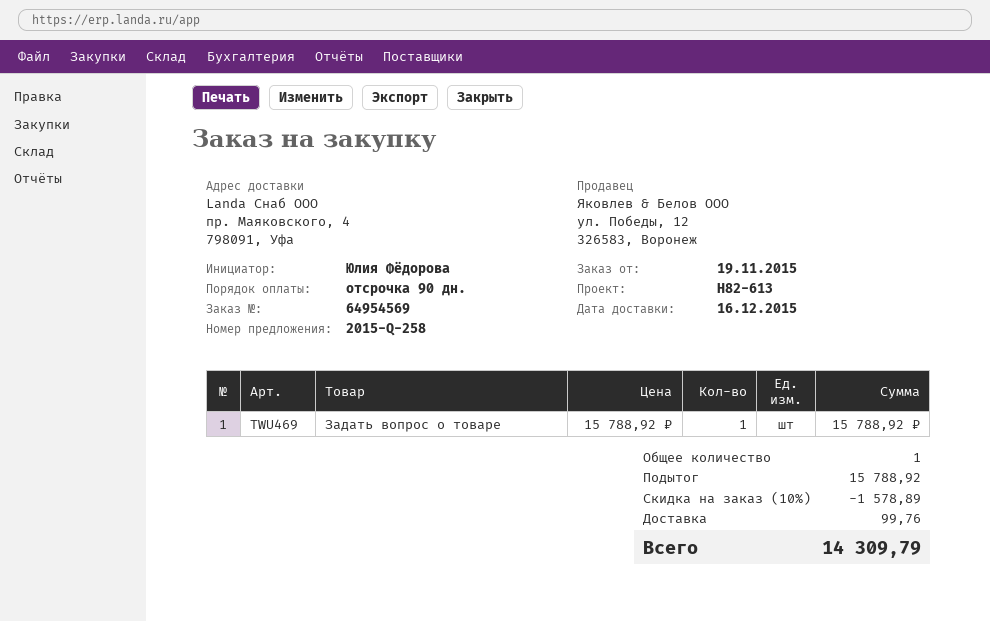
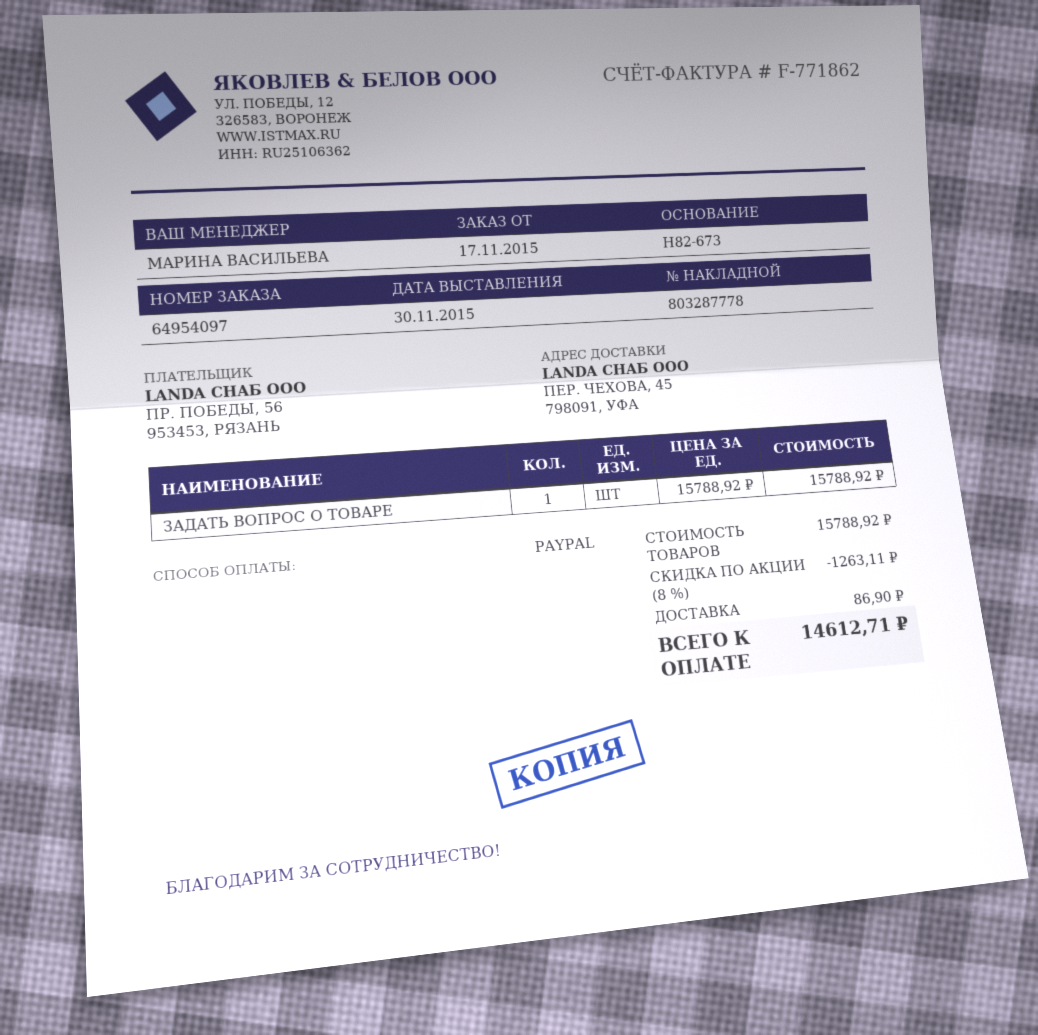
order number: 64954569 -> 64954097
order date: 2015-11-19 -> 2015-11-17
reference: H82-613 -> H82-673
ship to: пр. Маяковского, 4, 798091, Уфа -> ПЕР. ЧЕХОВА, 45, 798091, УФА
discount: 10% = 1578.89 -> 8% = 1263.11
shipping: 99.76 -> 86.90
total: 14309.79 -> 14612.71

